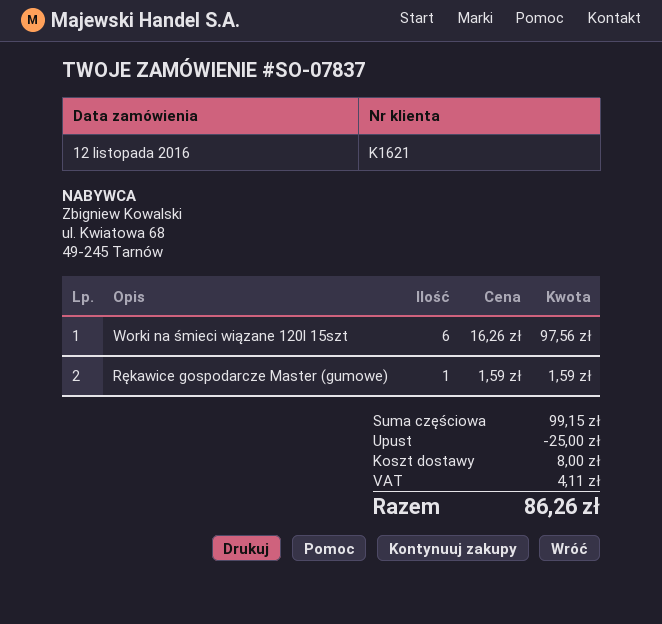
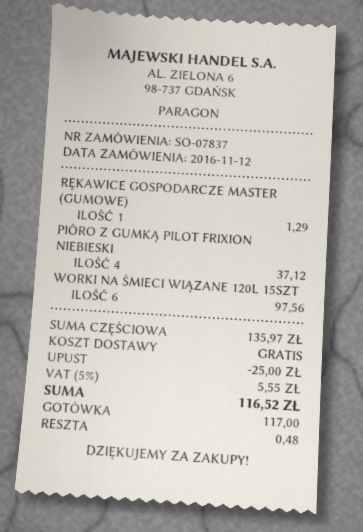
Rękawice gospodarcze Master (gumowe): 1 for 1.59 -> 1 for 1.29
PIÓRO Z GUMKĄ PILOT FRIXION NIEBIESKI: none -> 4 for 37.12
subtotal: 99.15 -> 135.97
shipping: 8.00 -> 0.00
tax: 4.11 -> 5.55
total: 86.26 -> 116.52

